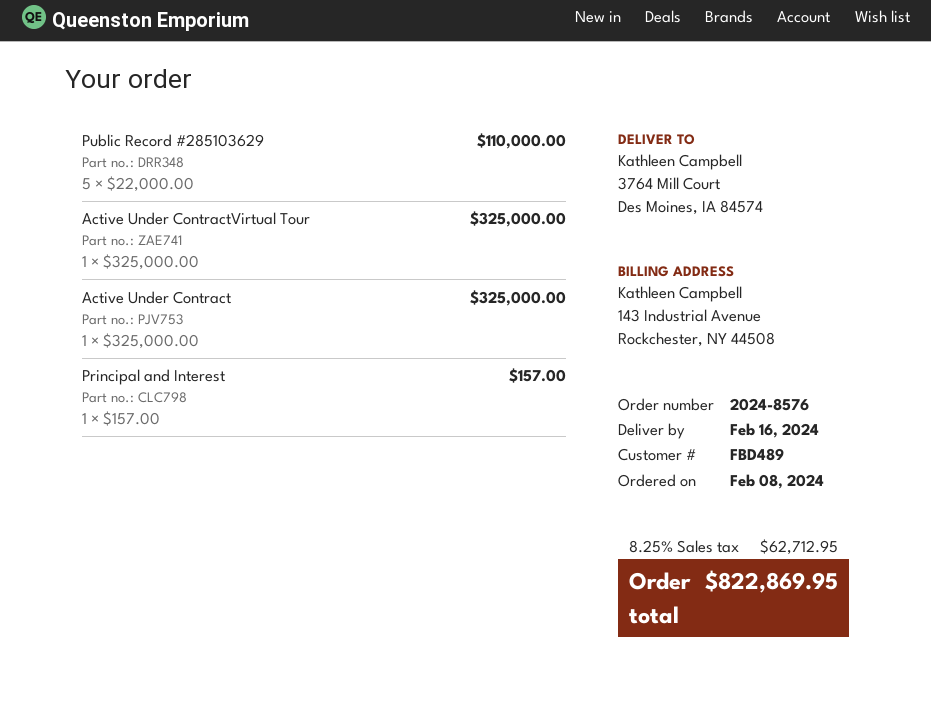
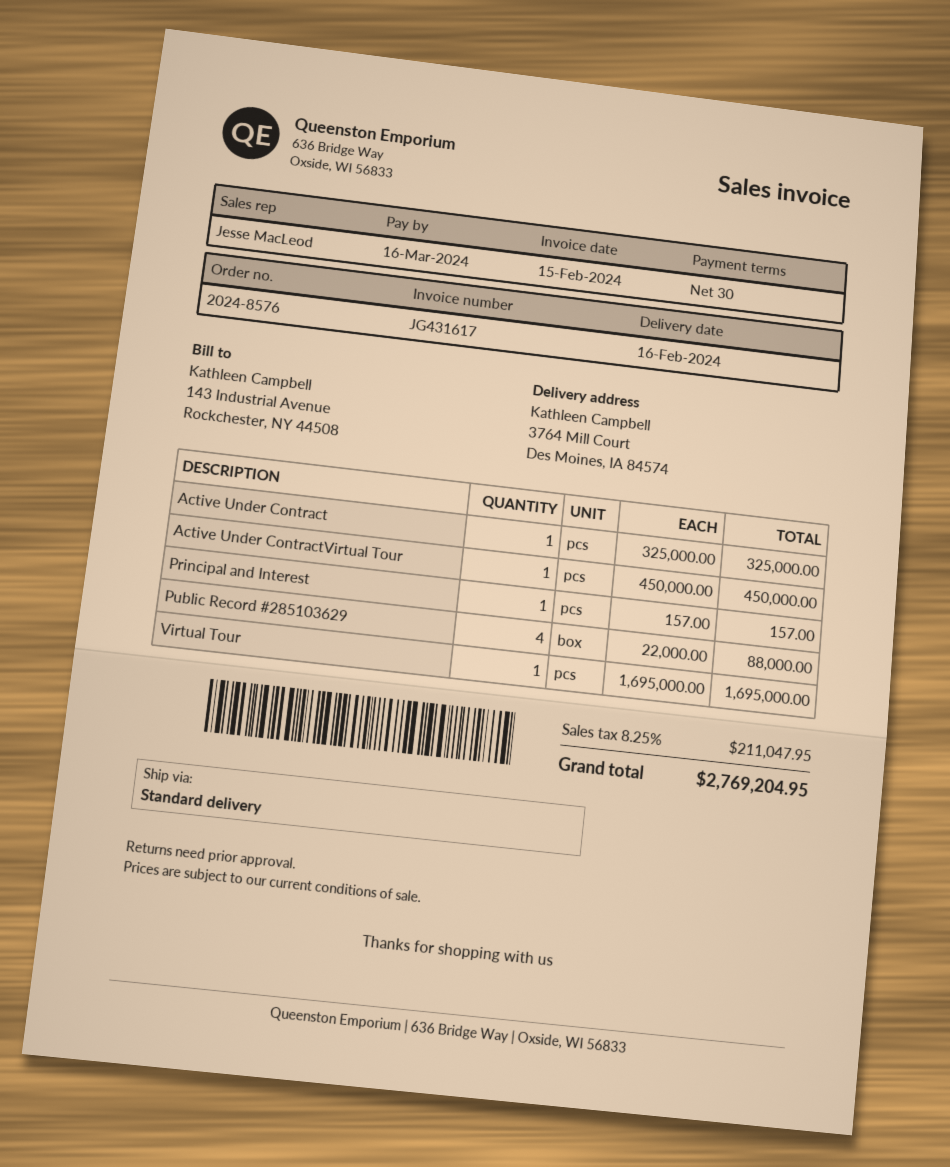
Public Record #285103629: 5 x 22000.00 = 110000.00 -> 4 x 22000.00 = 88000.00
Active Under ContractVirtual Tour: 1 x 325000.00 = 325000.00 -> 1 x 450000.00 = 450000.00
Virtual Tour: none -> 1 x 1695000.00 = 1695000.00
tax: 8.25% = 62712.95 -> 8.25% = 211047.95
total: 822869.95 -> 2769204.95

